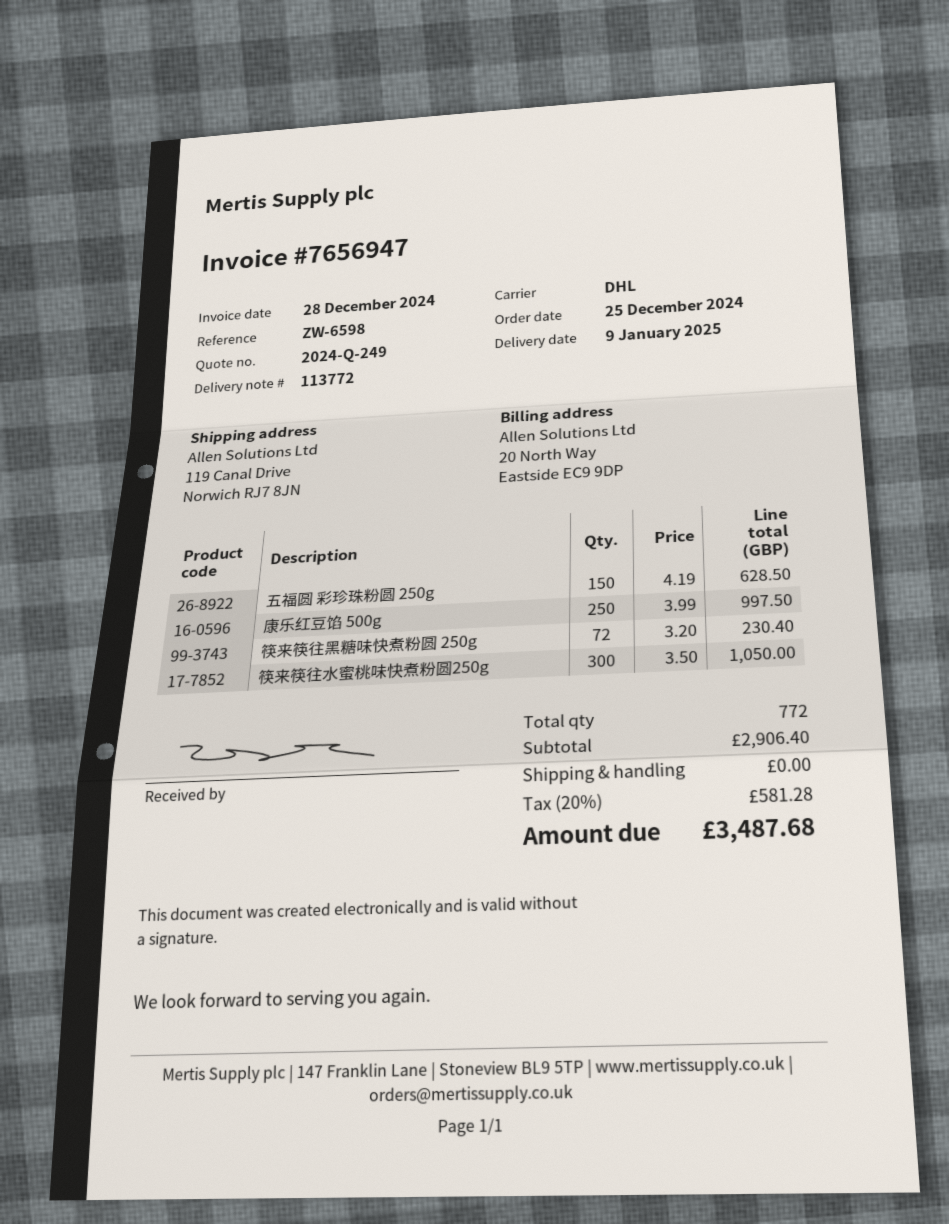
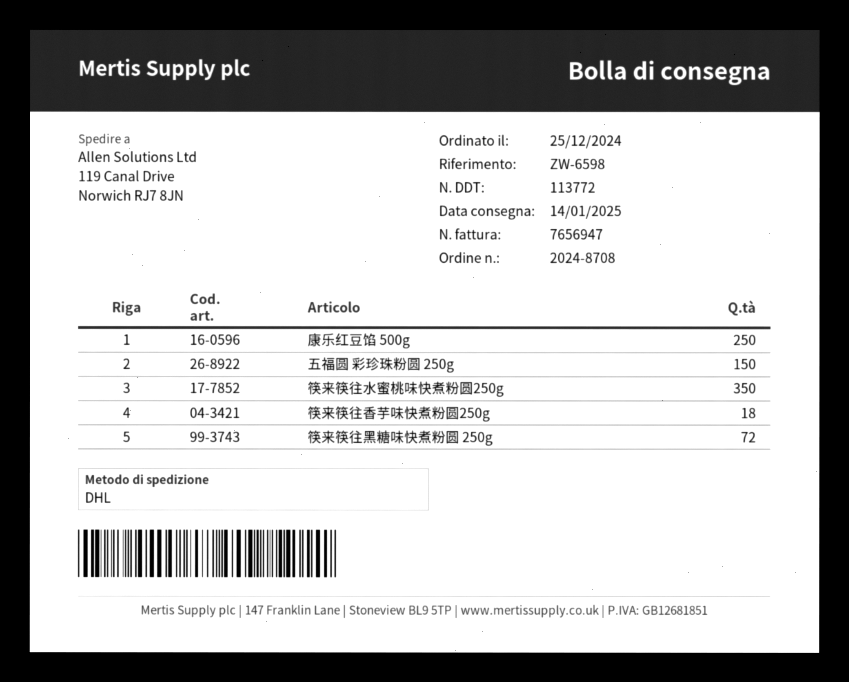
delivery date: 2025-01-09 -> 2025-01-14
筷来筷往水蜜桃味快煮粉圆250g: 300 -> 350
筷来筷往香芋味快煮粉圆250g: none -> 18

